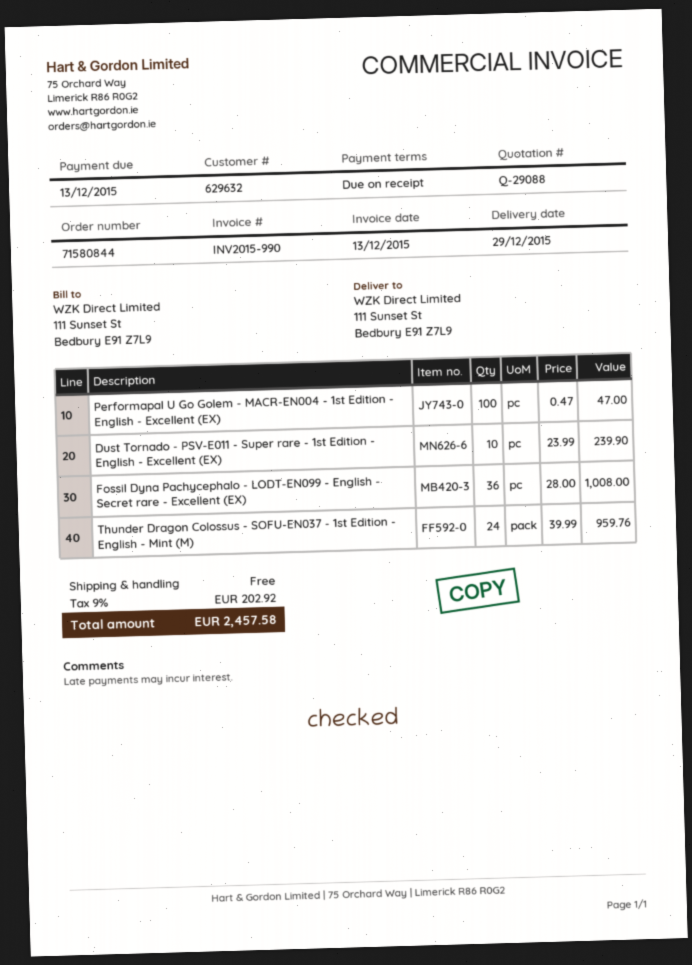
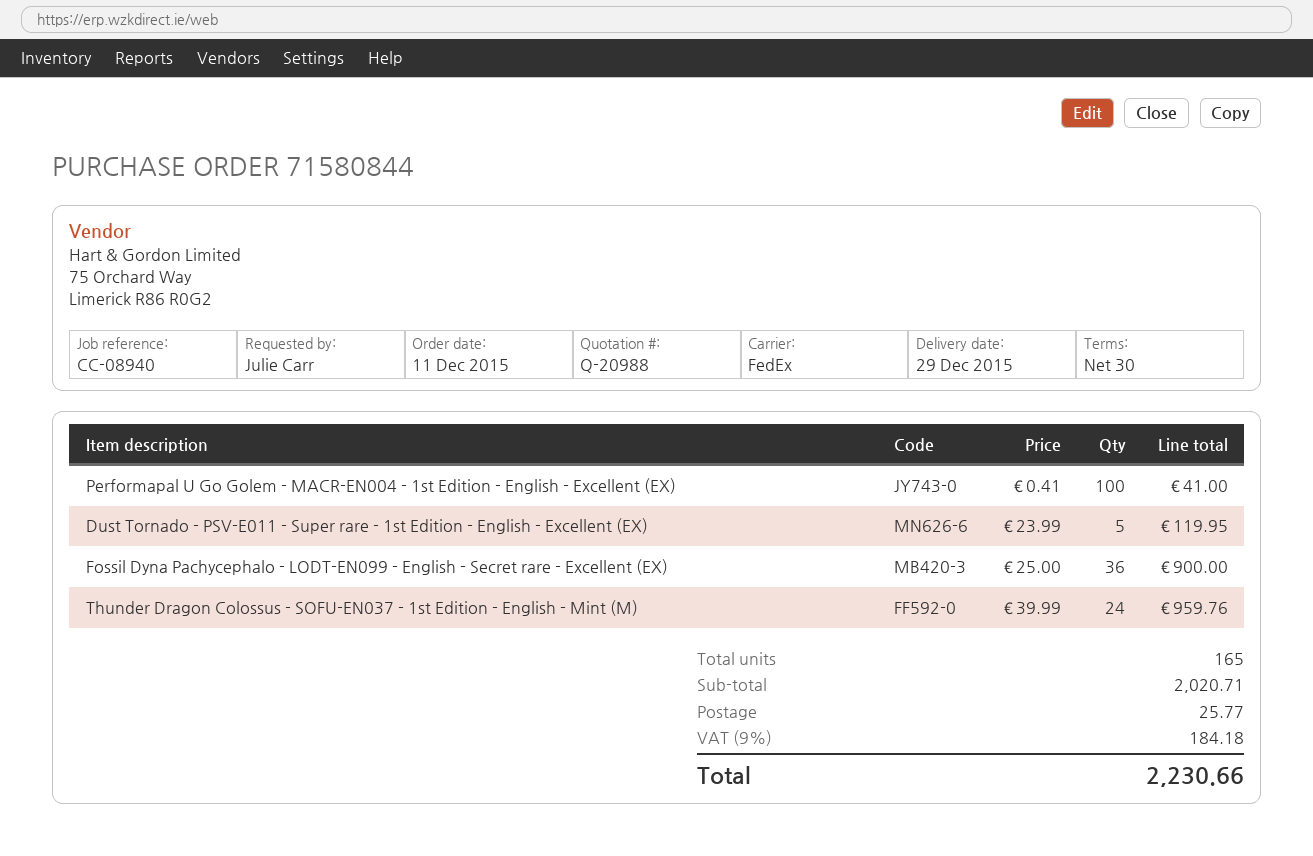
quote number: Q-29088 -> Q-20988
payment terms: on receipt -> 30 days
Performapal U Go Golem - MACR-EN004 - 1st Edition - English - Excellent (EX): 100 x 0.47 = 47.00 -> 100 x 0.41 = 41.00
Dust Tornado - PSV-E011 - Super rare - 1st Edition - English - Excellent (EX): 10 x 23.99 = 239.90 -> 5 x 23.99 = 119.95
Fossil Dyna Pachycephalo - LODT-EN099 - English - Secret rare - Excellent (EX): 36 x 28.00 = 1008.00 -> 36 x 25.00 = 900.00
shipping: 0.00 -> 25.77
tax: 9% = 202.92 -> 9% = 184.18
total: 2457.58 -> 2230.66

